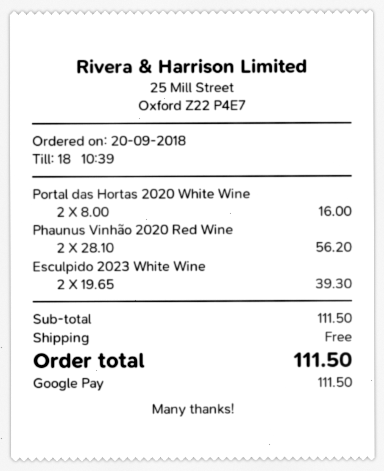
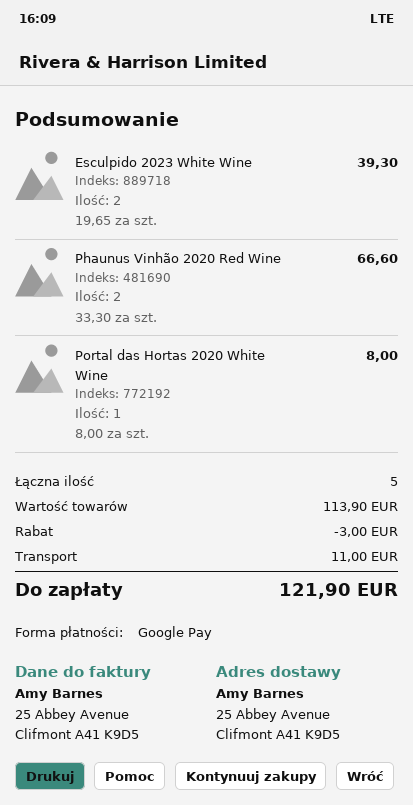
Portal das Hortas 2020 White Wine: 2 x 8.00 = 16.00 -> 1 x 8.00 = 8.00
Phaunus Vinhão 2020 Red Wine: 2 x 28.10 = 56.20 -> 2 x 33.30 = 66.60
subtotal: 111.50 -> 113.90
discount: none -> 3.00
shipping: 0.00 -> 11.00
total: 111.50 -> 121.90

